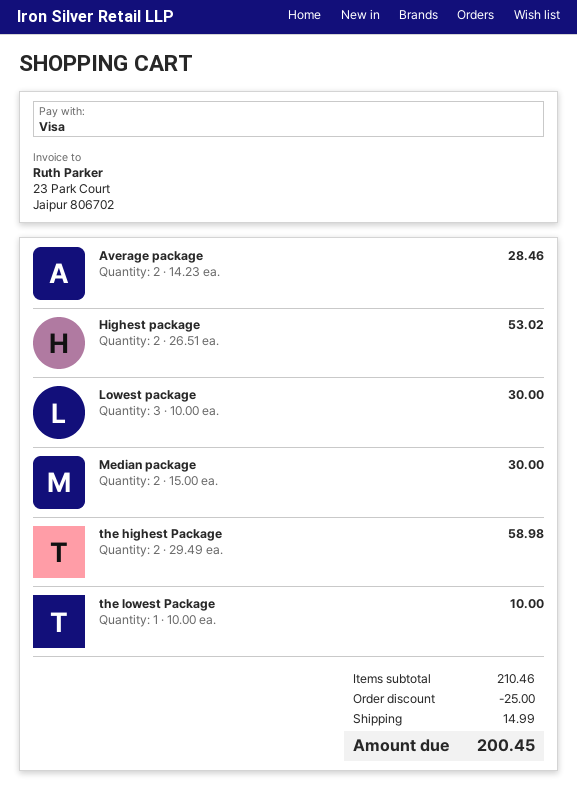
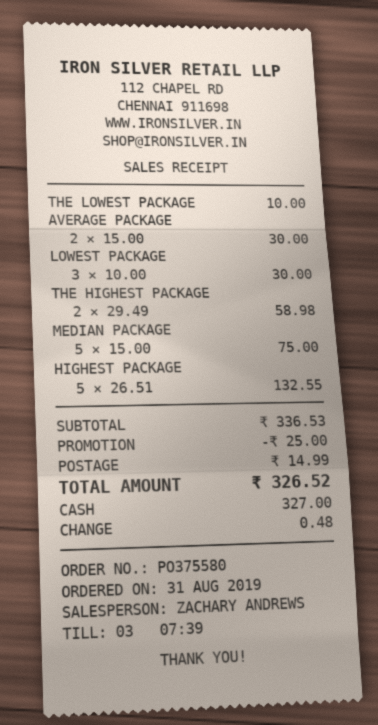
payment method: Visa -> cash
Average package: 2 x 14.23 = 28.46 -> 2 x 15.00 = 30.00
Highest package: 2 x 26.51 = 53.02 -> 5 x 26.51 = 132.55
Median package: 2 x 15.00 = 30.00 -> 5 x 15.00 = 75.00
subtotal: 210.46 -> 336.53
total: 200.45 -> 326.52

